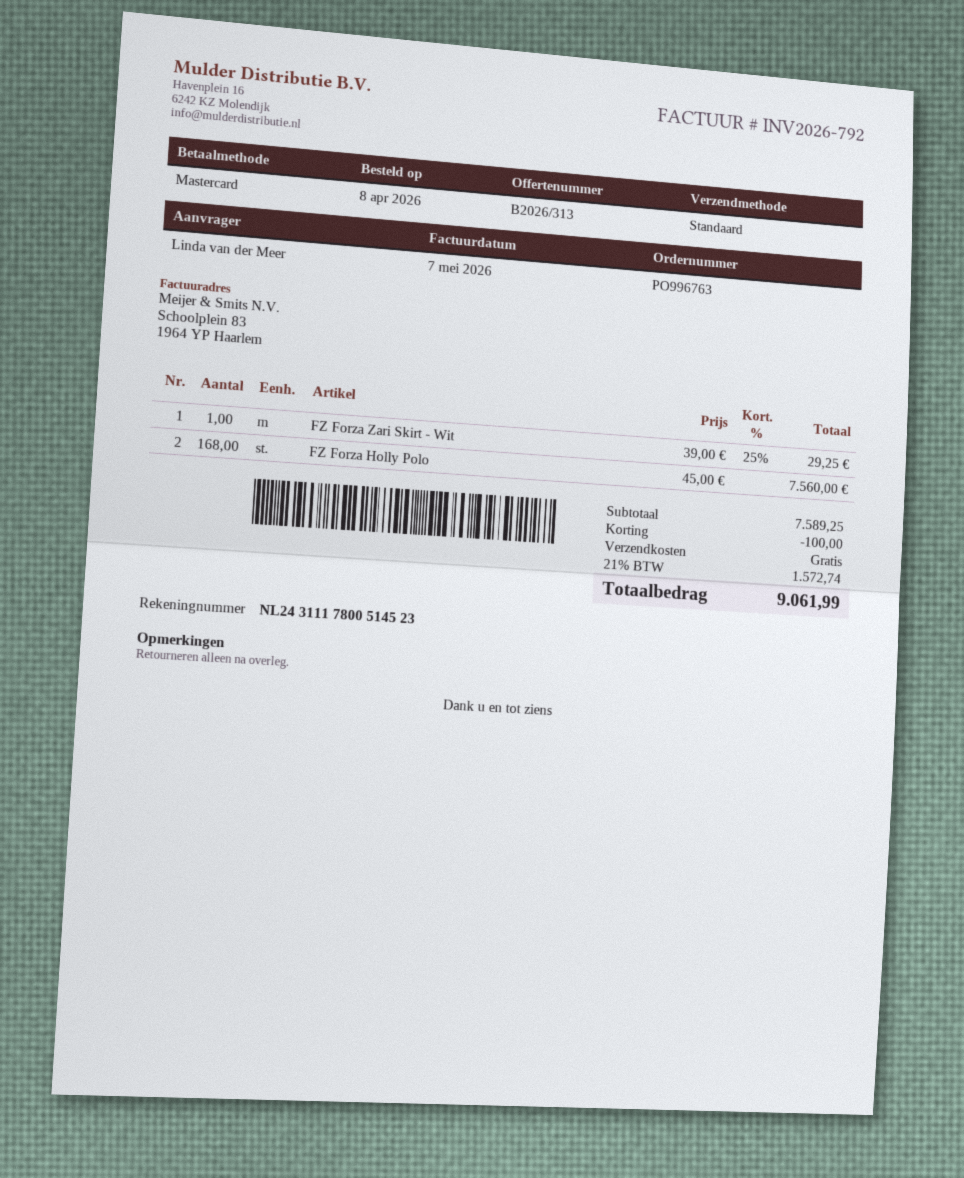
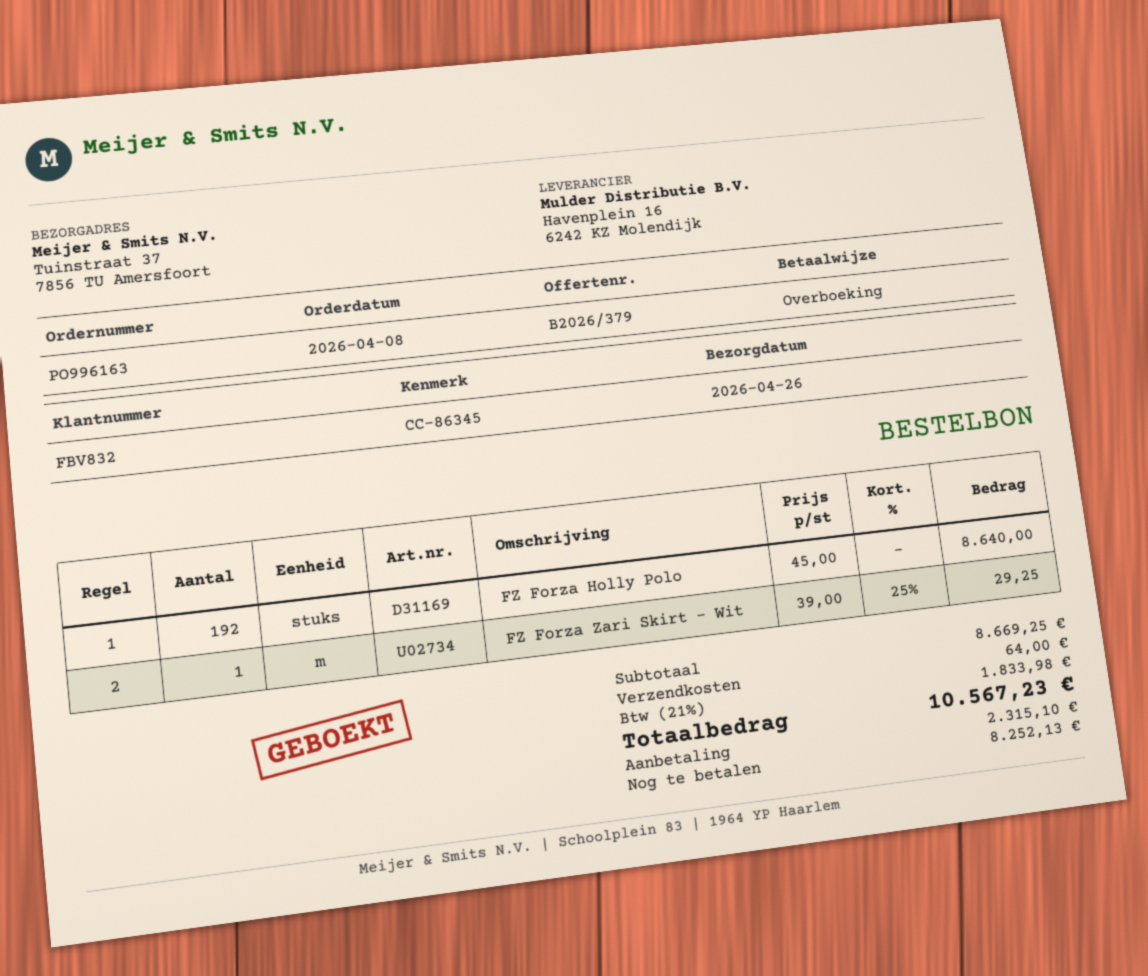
quote number: B2026/313 -> B2026/379
order number: PO996763 -> PO996163
payment method: Mastercard -> bank transfer
FZ Forza Holly Polo: 168 x 45.00 = 7560.00 -> 192 x 45.00 = 8640.00
subtotal: 7589.25 -> 8669.25
discount: 100.00 -> none
shipping: 0.00 -> 64.00
tax: 21% = 1572.74 -> 21% = 1833.98
total: 9061.99 -> 10567.23

